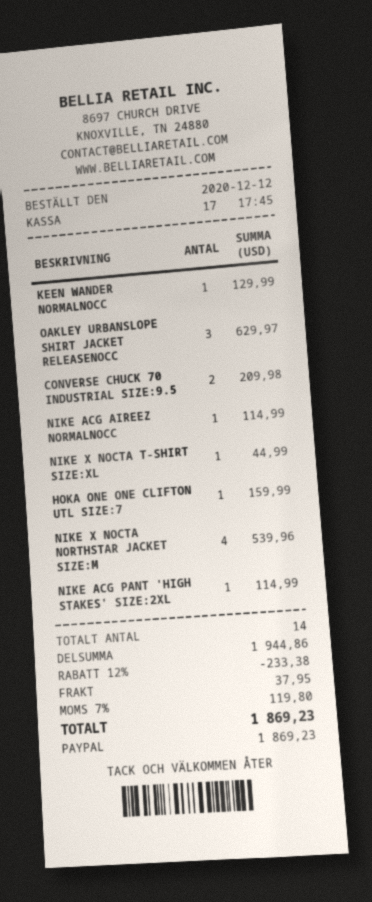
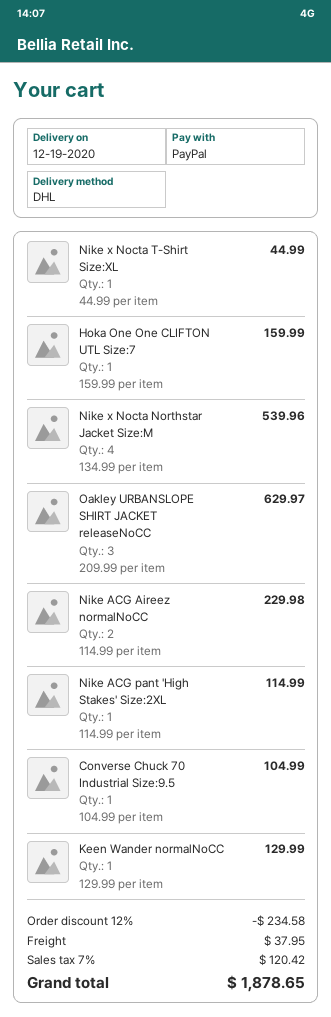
CONVERSE CHUCK 70 INDUSTRIAL SIZE:9.5: 2 for 209.98 -> 1 for 104.99
NIKE ACG AIREEZ NORMALNOCC: 1 for 114.99 -> 2 for 229.98
discount: 12% = 233.38 -> 12% = 234.58
tax: 7% = 119.80 -> 7% = 120.42
total: 1869.23 -> 1878.65

